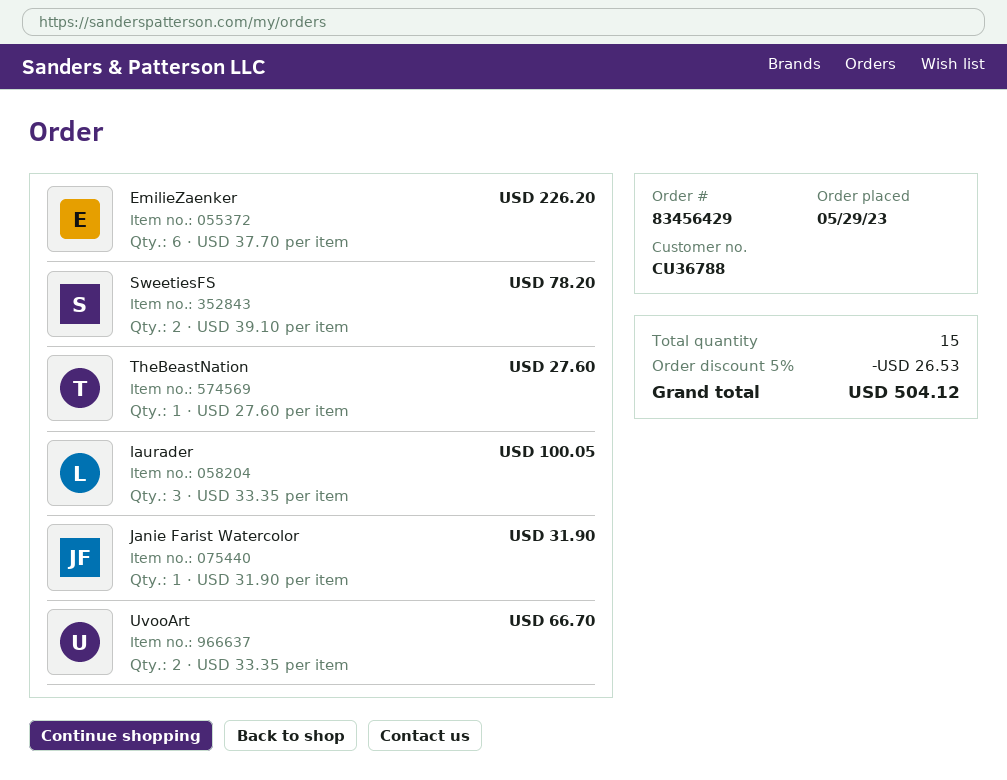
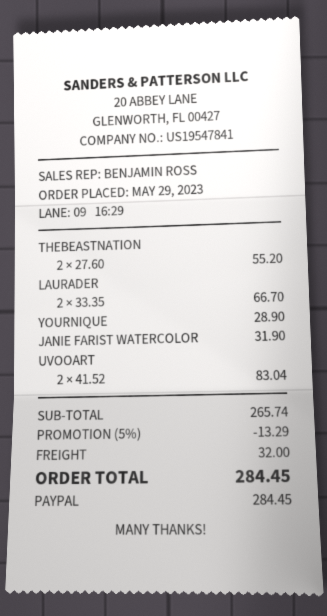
EmilieZaenker: 6 x 37.70 = 226.20 -> none
SweetiesFS: 2 x 39.10 = 78.20 -> none
TheBeastNation: 1 x 27.60 = 27.60 -> 2 x 27.60 = 55.20
laurader: 3 x 33.35 = 100.05 -> 2 x 33.35 = 66.70
UvooArt: 2 x 33.35 = 66.70 -> 2 x 41.52 = 83.04
YOURNIQUE: none -> 1 x 28.90 = 28.90
discount: 5% = 26.53 -> 5% = 13.29
shipping: none -> 32.00
total: 504.12 -> 284.45

